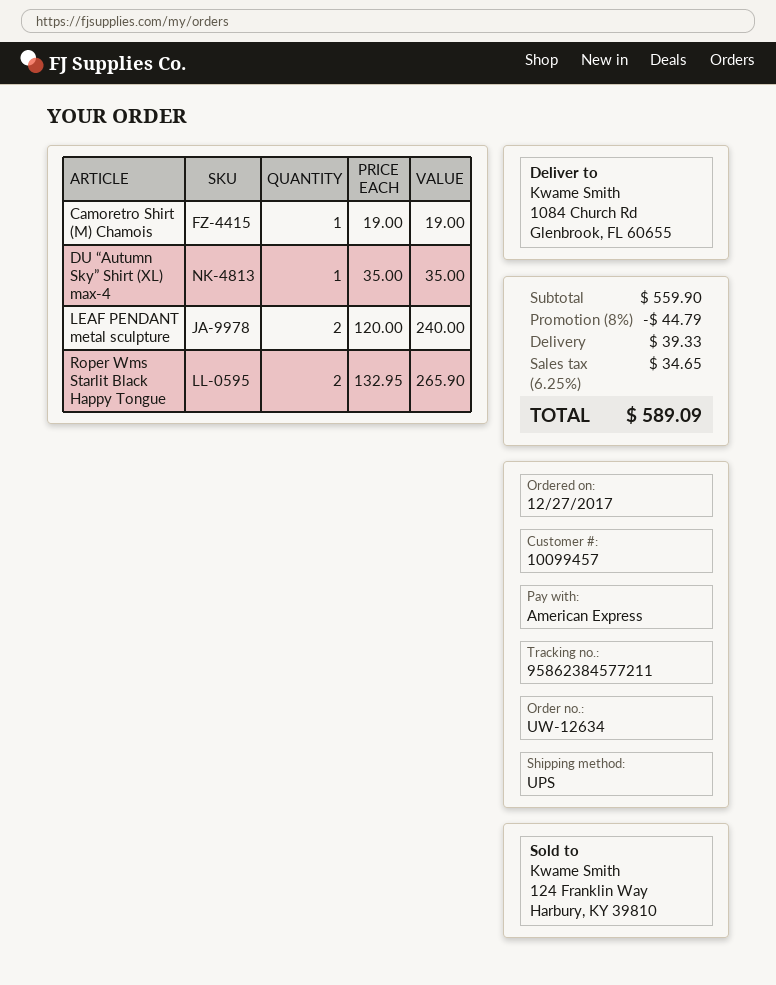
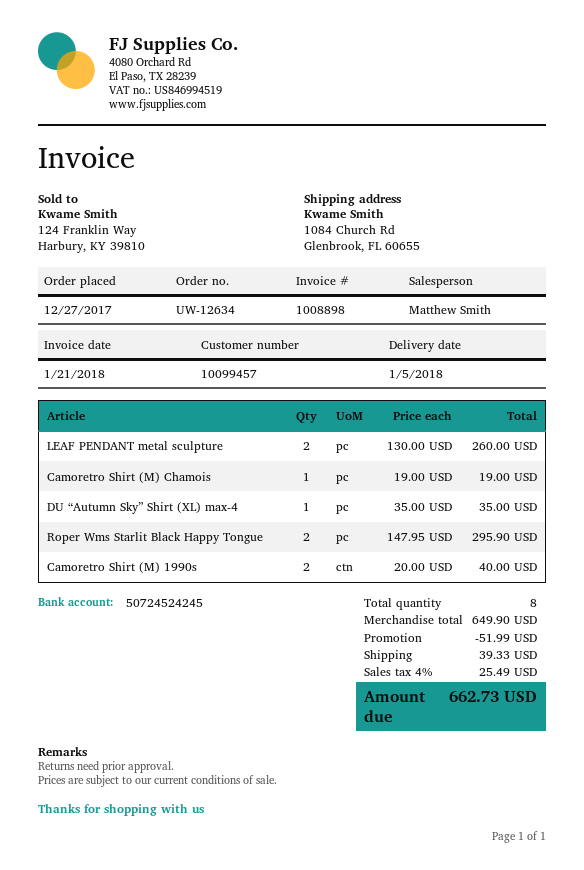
LEAF PENDANT metal sculpture: 2 x 120.00 = 240.00 -> 2 x 130.00 = 260.00
Roper Wms Starlit Black Happy Tongue: 2 x 132.95 = 265.90 -> 2 x 147.95 = 295.90
Camoretro Shirt (M) 1990s: none -> 2 x 20.00 = 40.00
subtotal: 559.90 -> 649.90
discount: 44.79 -> 51.99
tax: 6.25% = 34.65 -> 4% = 25.49
total: 589.09 -> 662.73

